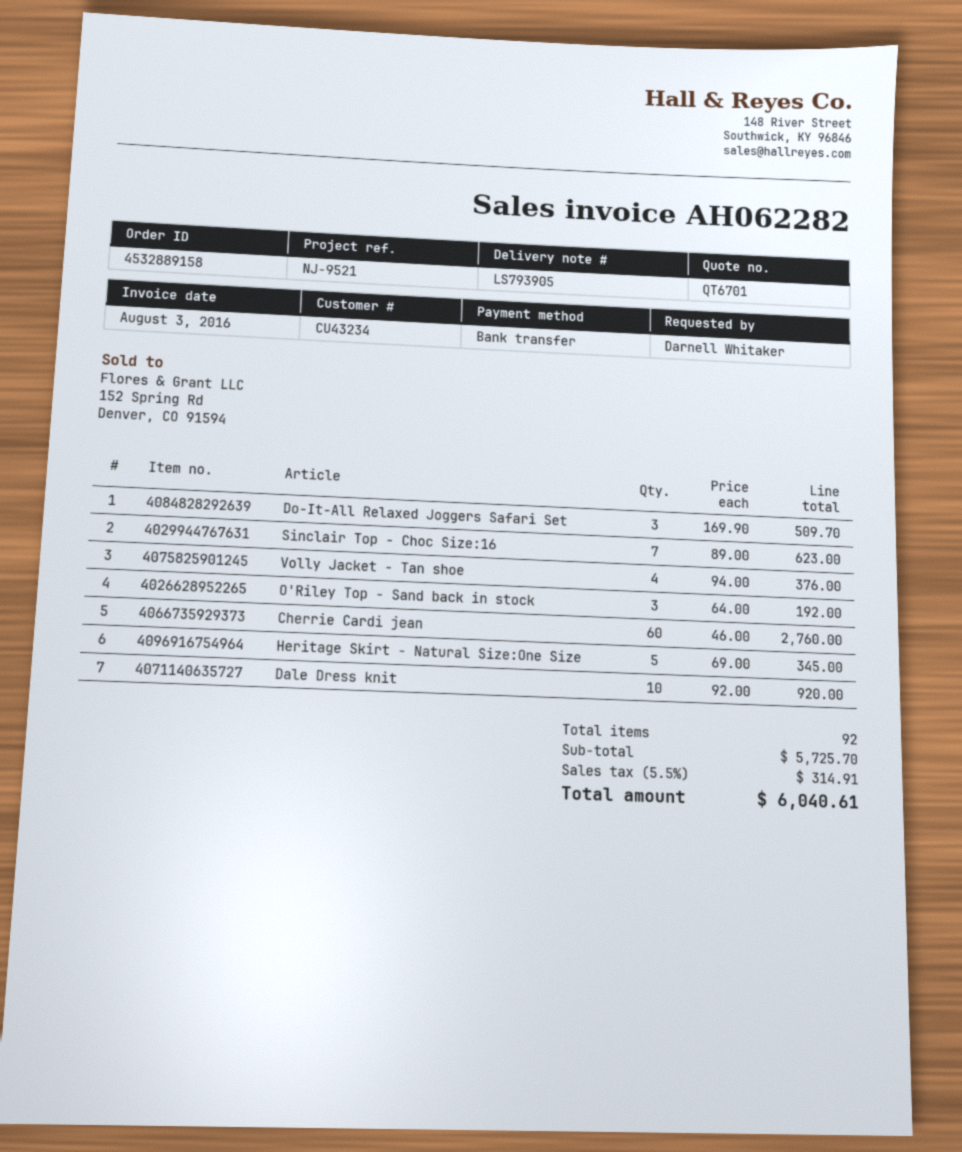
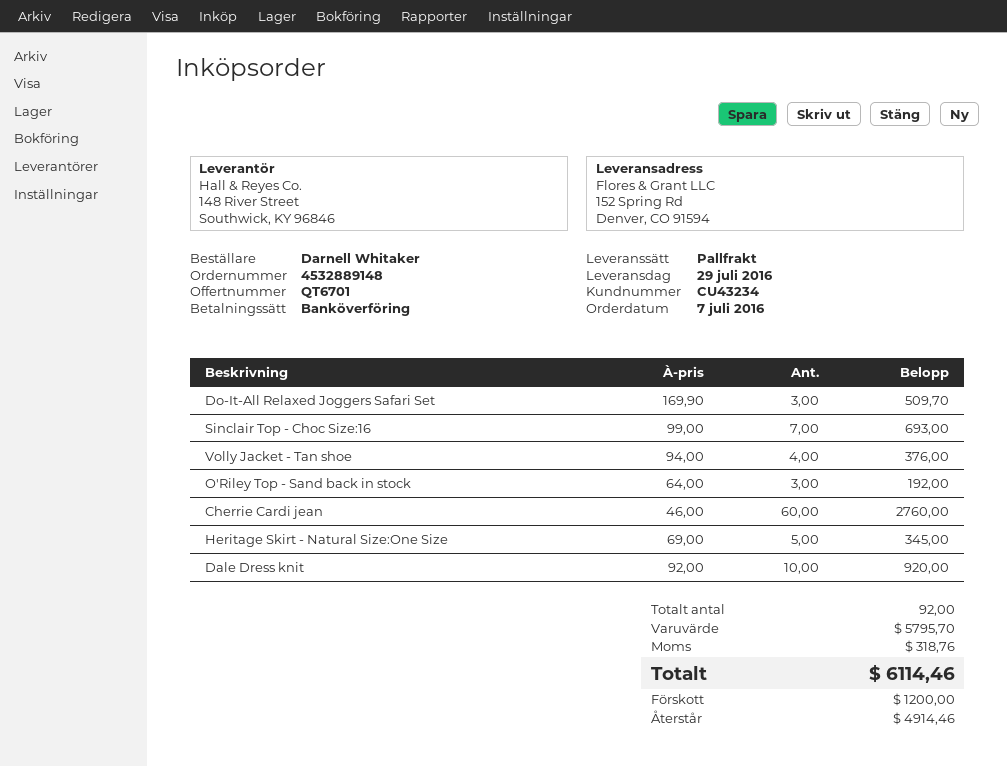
order number: 4532889158 -> 4532889148
Sinclair Top - Choc Size:16: 7 x 89.00 = 623.00 -> 7 x 99.00 = 693.00
subtotal: 5725.70 -> 5795.70
tax: 314.91 -> 318.76
total: 6040.61 -> 6114.46

